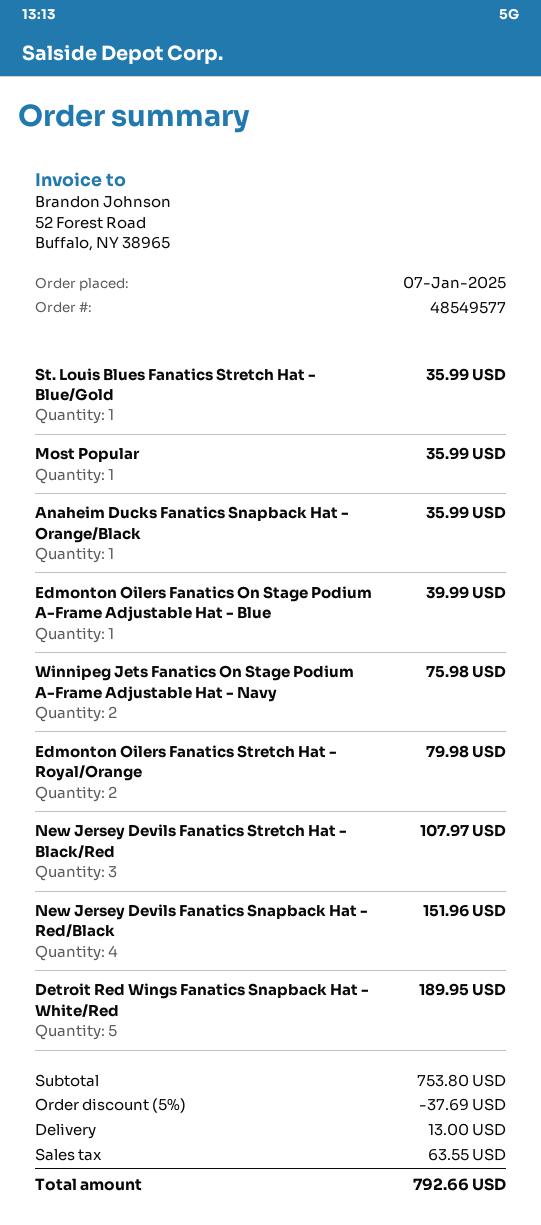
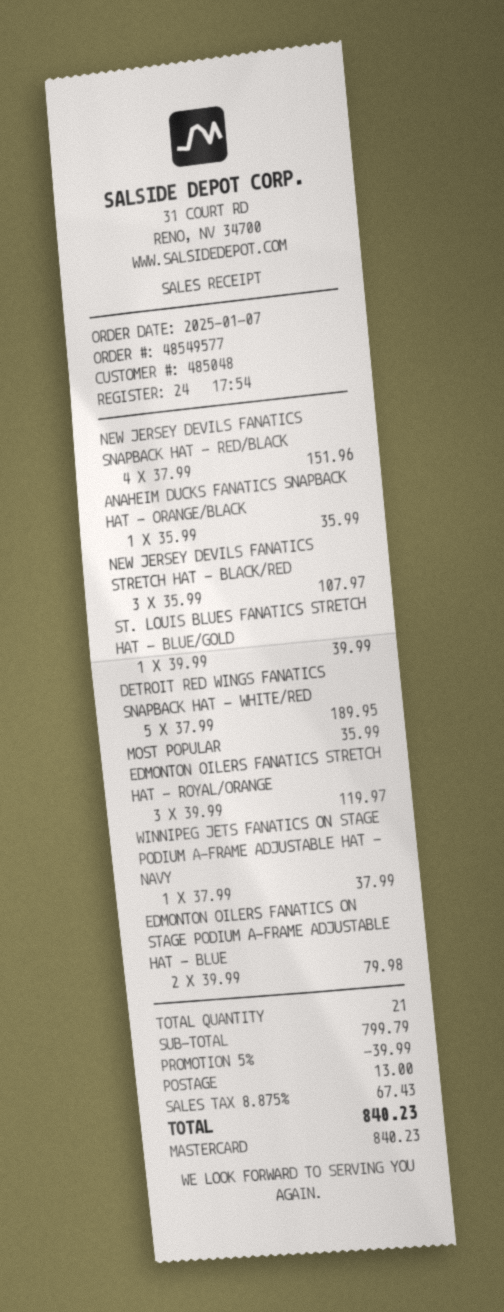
St. Louis Blues Fanatics Stretch Hat - Blue/Gold: 1 for 35.99 -> 1 for 39.99
Edmonton Oilers Fanatics On Stage Podium A-Frame Adjustable Hat - Blue: 1 for 39.99 -> 2 for 79.98
Winnipeg Jets Fanatics On Stage Podium A-Frame Adjustable Hat - Navy: 2 for 75.98 -> 1 for 37.99
Edmonton Oilers Fanatics Stretch Hat - Royal/Orange: 2 for 79.98 -> 3 for 119.97
subtotal: 753.80 -> 799.79
discount: 5% = 37.69 -> 5% = 39.99
tax: 63.55 -> 67.43
total: 792.66 -> 840.23

